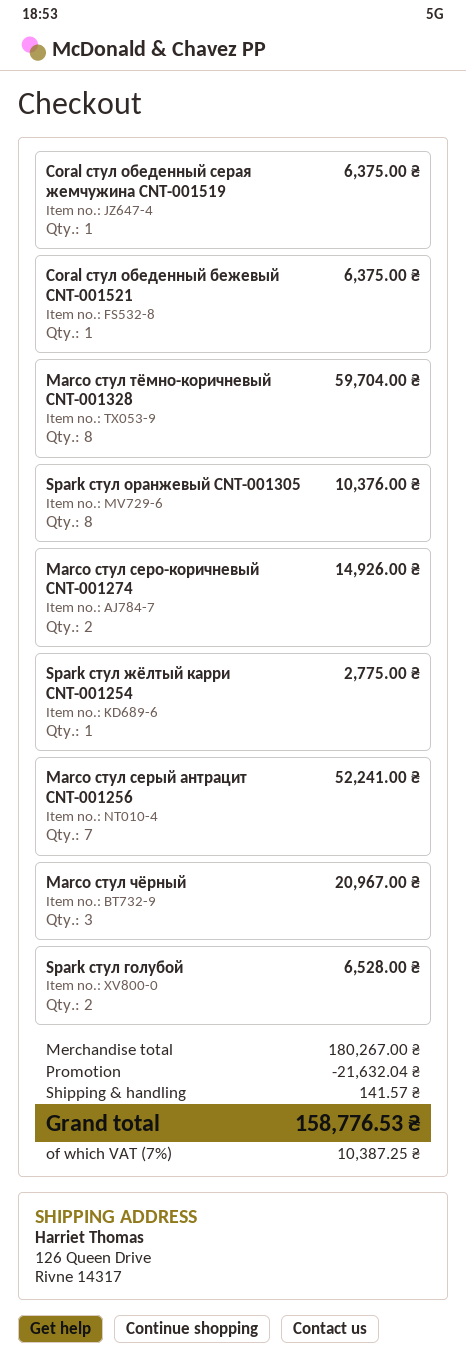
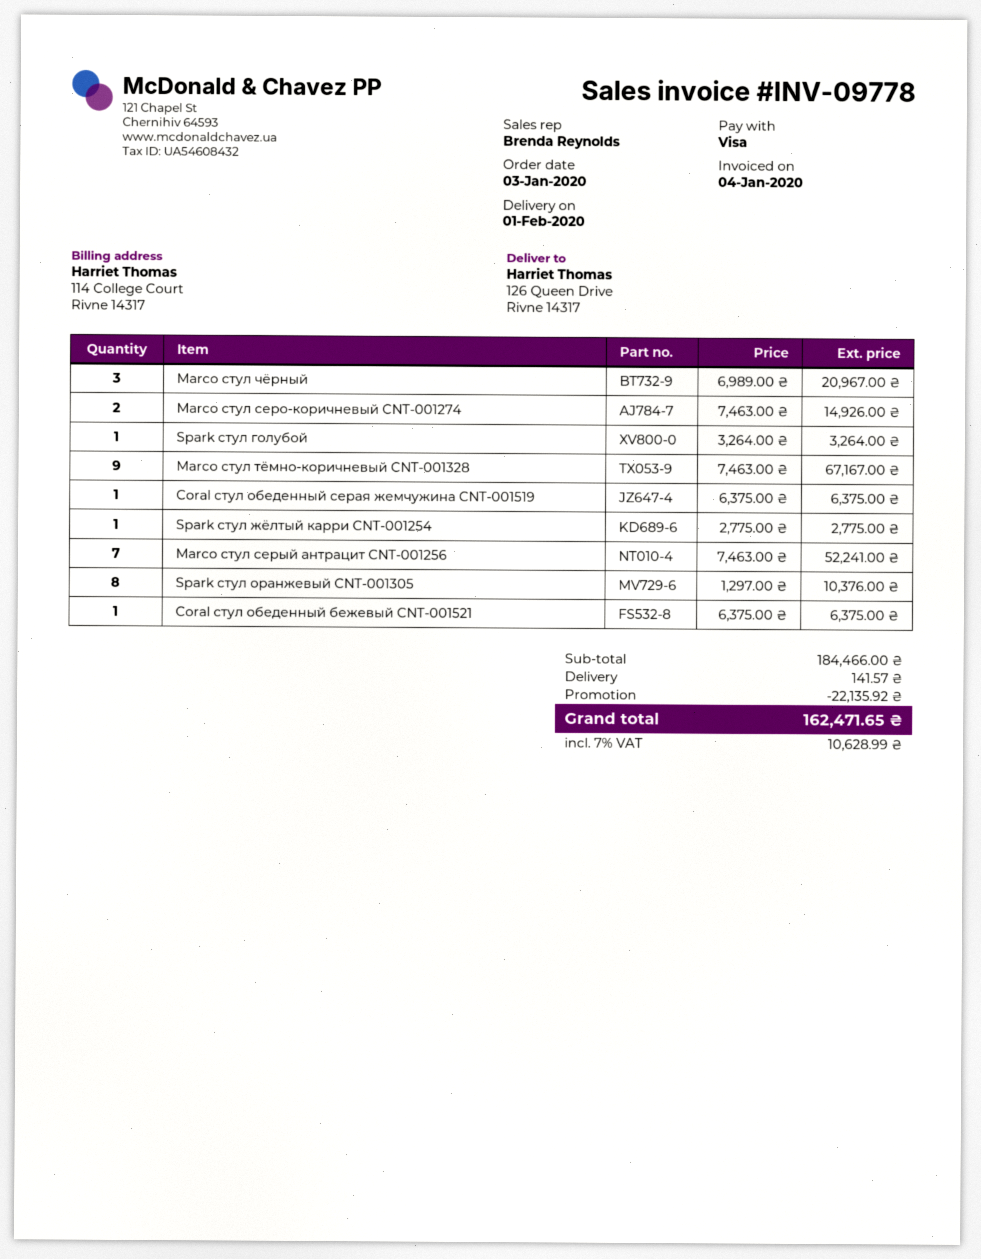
Marco стул тёмно-коричневый CNT-001328: 8 for 59704.00 -> 9 for 67167.00
Spark cтул голубой: 2 for 6528.00 -> 1 for 3264.00
subtotal: 180267.00 -> 184466.00
discount: 21632.04 -> 22135.92
tax: 7% = 10387.25 -> 7% = 10628.99
total: 158776.53 -> 162471.65

